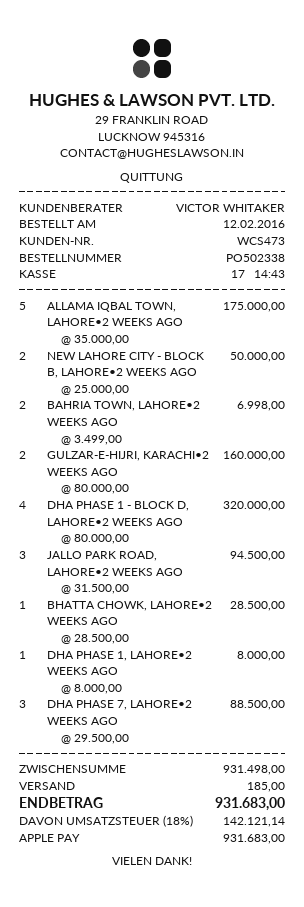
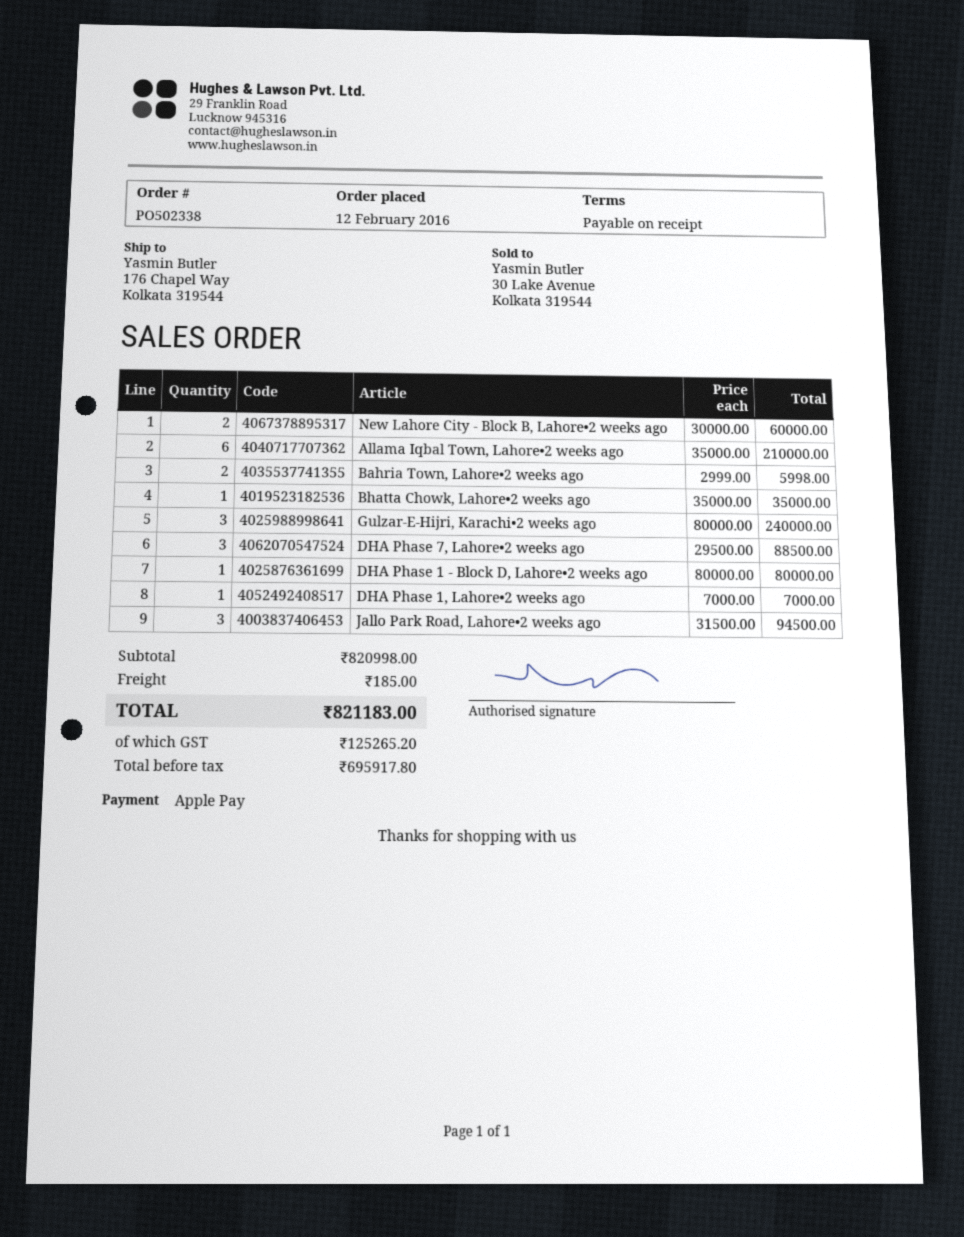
ALLAMA IQBAL TOWN, LAHORE•2 WEEKS AGO: 5 x 35000.00 = 175000.00 -> 6 x 35000.00 = 210000.00
NEW LAHORE CITY - BLOCK B, LAHORE•2 WEEKS AGO: 2 x 25000.00 = 50000.00 -> 2 x 30000.00 = 60000.00
BAHRIA TOWN, LAHORE•2 WEEKS AGO: 2 x 3499.00 = 6998.00 -> 2 x 2999.00 = 5998.00
GULZAR-E-HIJRI, KARACHI•2 WEEKS AGO: 2 x 80000.00 = 160000.00 -> 3 x 80000.00 = 240000.00
DHA PHASE 1 - BLOCK D, LAHORE•2 WEEKS AGO: 4 x 80000.00 = 320000.00 -> 1 x 80000.00 = 80000.00
BHATTA CHOWK, LAHORE•2 WEEKS AGO: 1 x 28500.00 = 28500.00 -> 1 x 35000.00 = 35000.00
DHA PHASE 1, LAHORE•2 WEEKS AGO: 1 x 8000.00 = 8000.00 -> 1 x 7000.00 = 7000.00
subtotal: 931498.00 -> 820998.00
tax: 142121.14 -> 125265.20
total: 931683.00 -> 821183.00

